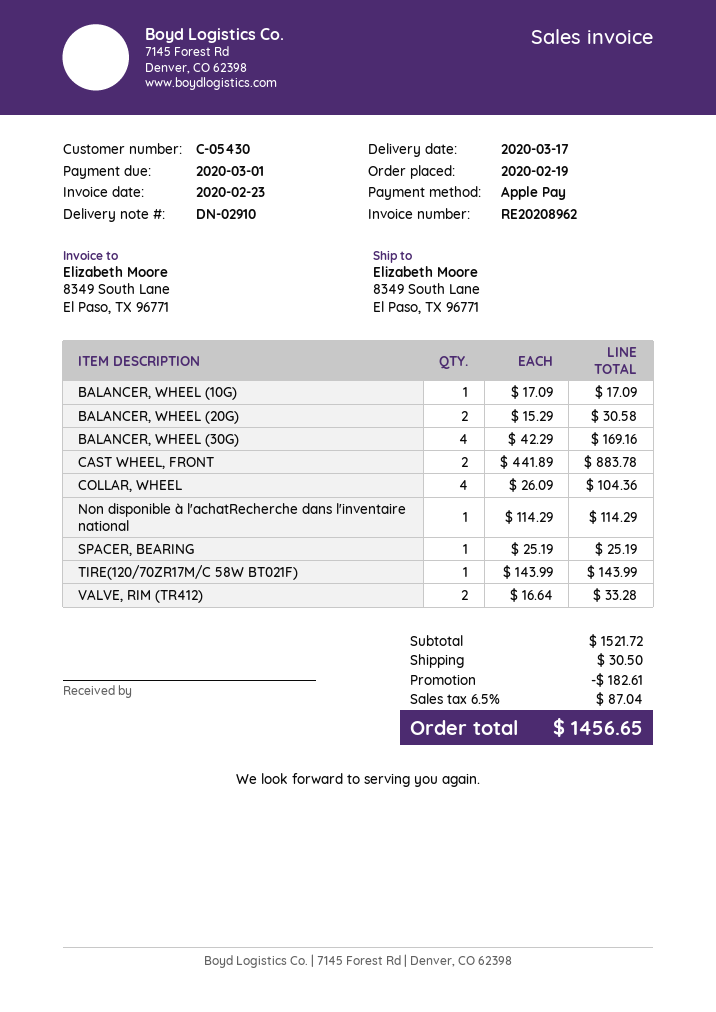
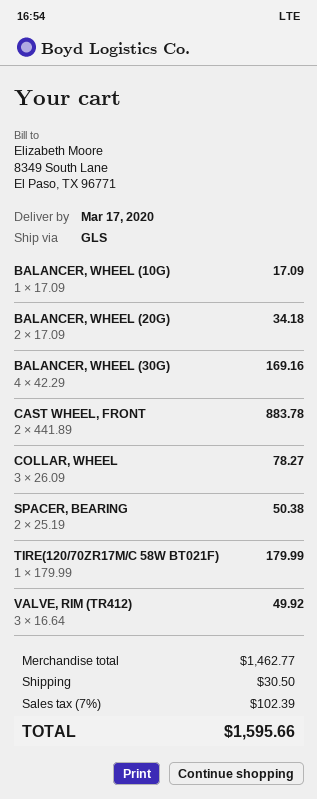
BALANCER, WHEEL (20G): 2 x 15.29 = 30.58 -> 2 x 17.09 = 34.18
COLLAR, WHEEL: 4 x 26.09 = 104.36 -> 3 x 26.09 = 78.27
Non disponible à l'achatRecherche dans l'inventaire national: 1 x 114.29 = 114.29 -> none
SPACER, BEARING: 1 x 25.19 = 25.19 -> 2 x 25.19 = 50.38
TIRE(120/70ZR17M/C 58W BT021F): 1 x 143.99 = 143.99 -> 1 x 179.99 = 179.99
VALVE, RIM (TR412): 2 x 16.64 = 33.28 -> 3 x 16.64 = 49.92
subtotal: 1521.72 -> 1462.77
discount: 182.61 -> none
tax: 6.5% = 87.04 -> 7% = 102.39
total: 1456.65 -> 1595.66

